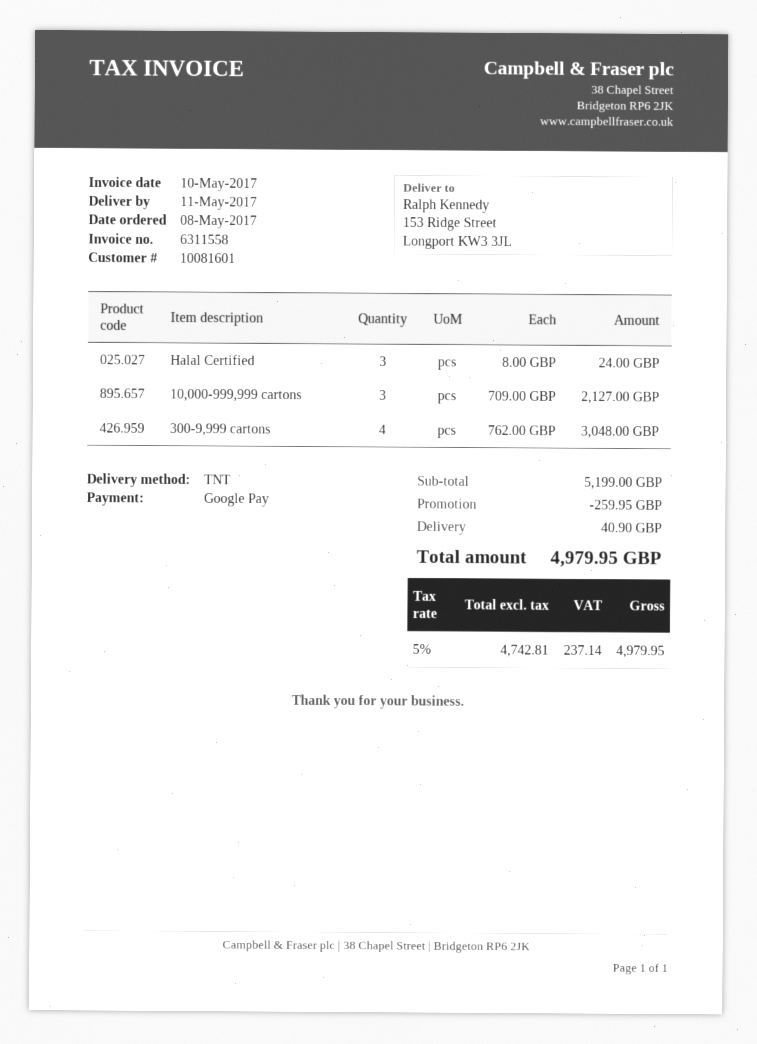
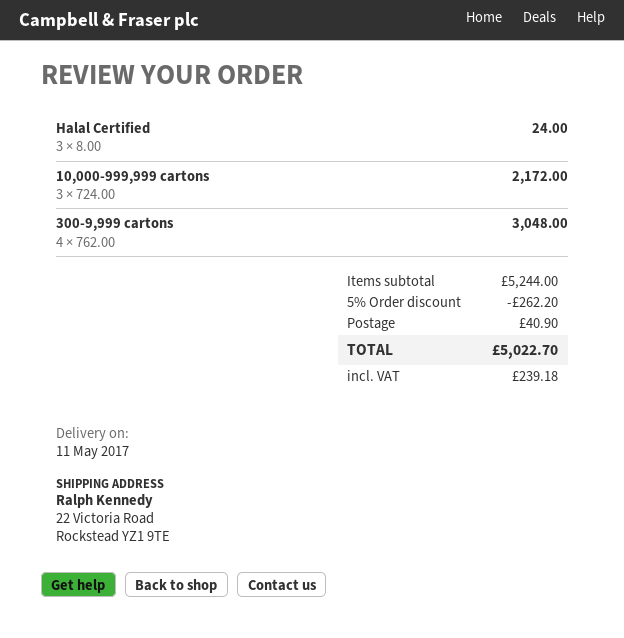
ship to: 153 Ridge Street, Longport KW3 3JL -> 22 Victoria Road, Rockstead YZ1 9TE
10,000-999,999 cartons: 3 x 709.00 = 2127.00 -> 3 x 724.00 = 2172.00
subtotal: 5199.00 -> 5244.00
discount: 259.95 -> 262.20
tax: 237.14 -> 239.18
total: 4979.95 -> 5022.70

